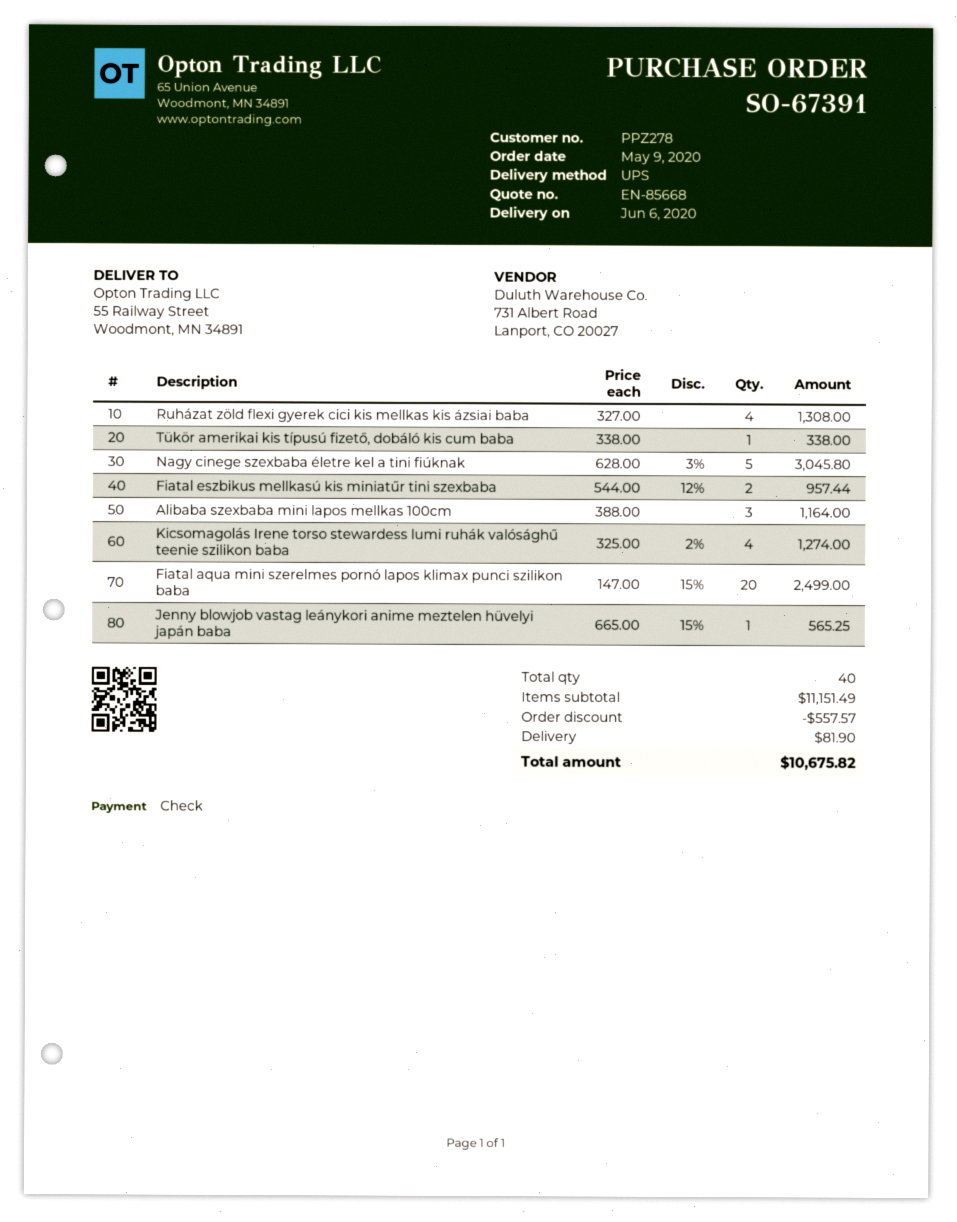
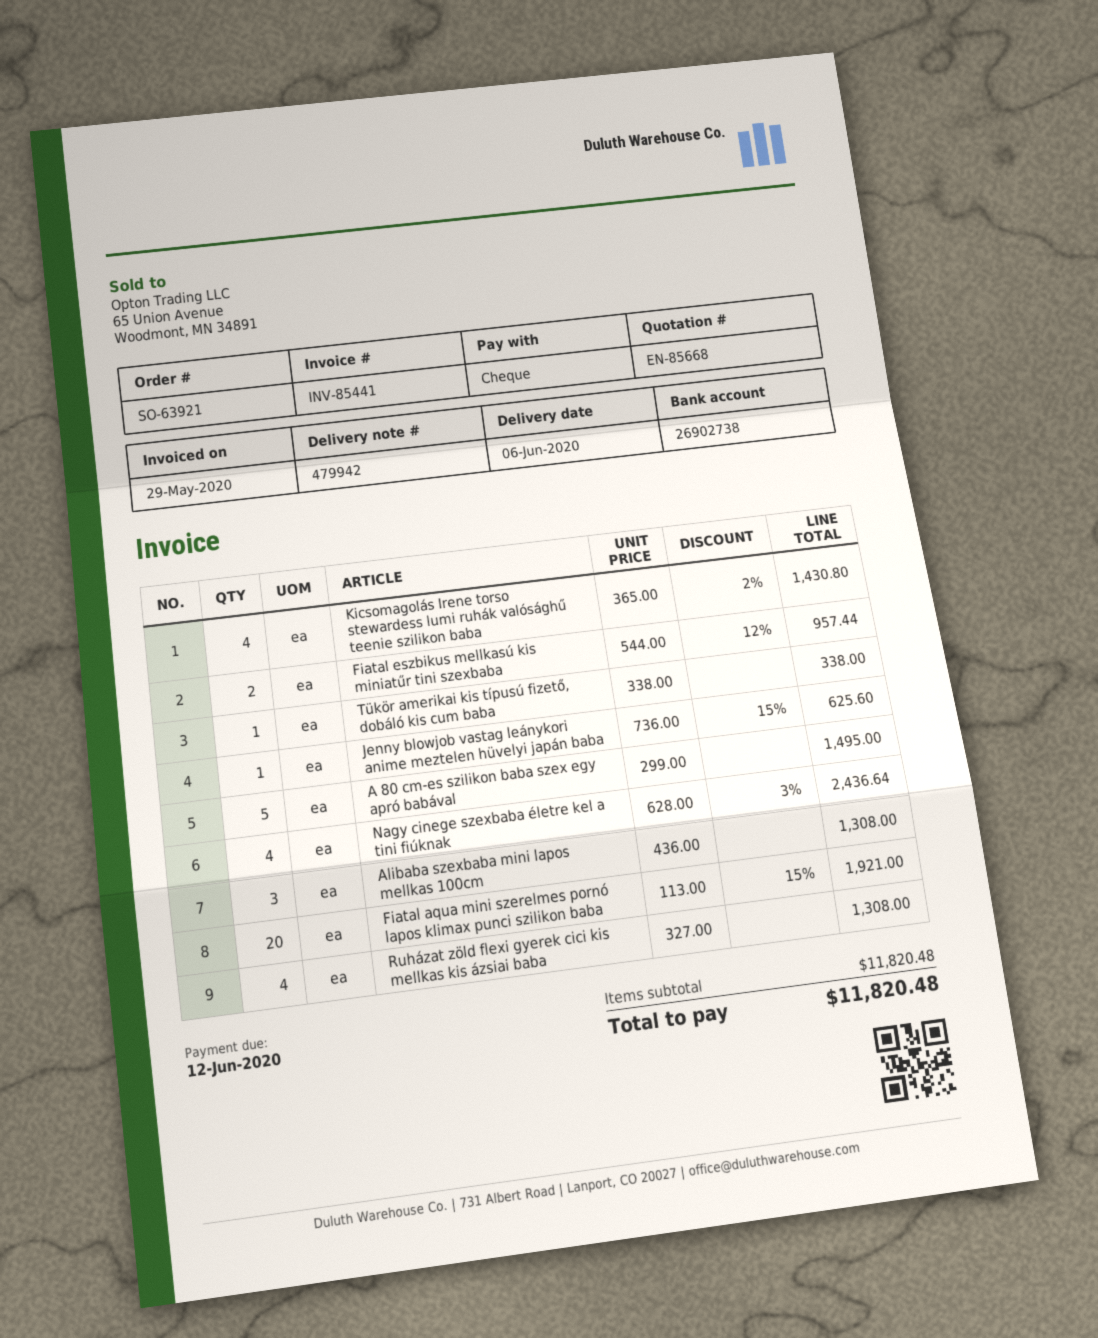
order number: SO-67391 -> SO-63921
Nagy cinege szexbaba életre kel a tini fiúknak: 5 x 628.00 - 3% = 3045.80 -> 4 x 628.00 - 3% = 2436.64
Alibaba szexbaba mini lapos mellkas 100cm: 3 x 388.00 = 1164.00 -> 3 x 436.00 = 1308.00
Kicsomagolás Irene torso stewardess lumi ruhák valósághű teenie szilikon baba: 4 x 325.00 - 2% = 1274.00 -> 4 x 365.00 - 2% = 1430.80
Fiatal aqua mini szerelmes pornó lapos klimax punci szilikon baba: 20 x 147.00 - 15% = 2499.00 -> 20 x 113.00 - 15% = 1921.00
Jenny blowjob vastag leánykori anime meztelen hüvelyi japán baba: 1 x 665.00 - 15% = 565.25 -> 1 x 736.00 - 15% = 625.60
A 80 cm-es szilikon baba szex egy apró babával: none -> 5 x 299.00 = 1495.00
subtotal: 11151.49 -> 11820.48
discount: 557.57 -> none
shipping: 81.90 -> none
total: 10675.82 -> 11820.48

